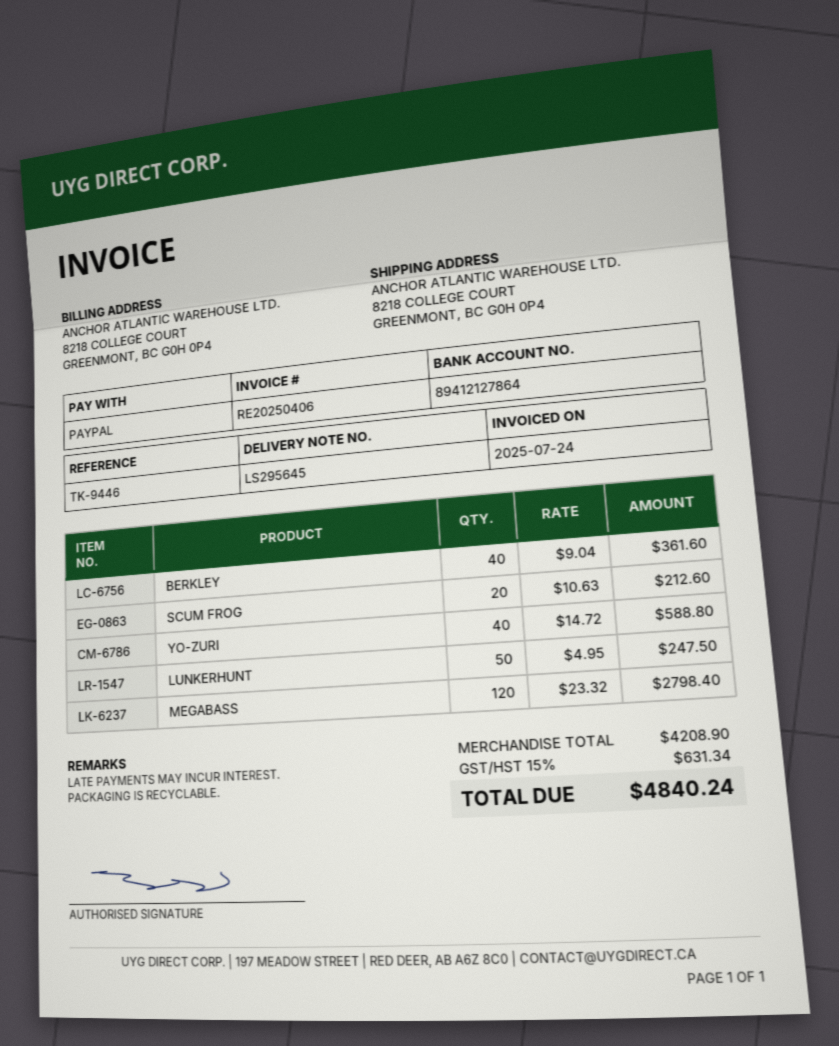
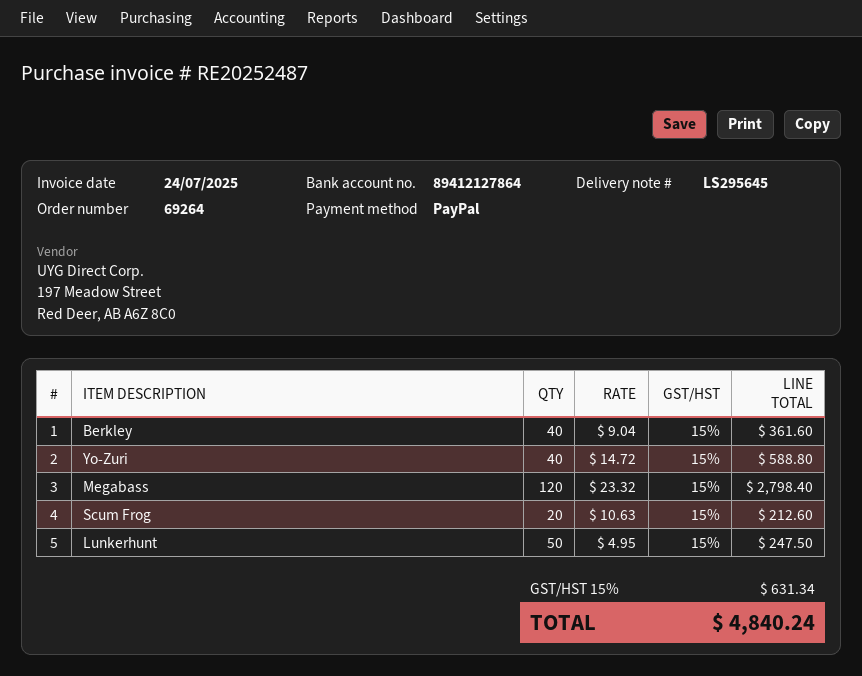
invoice number: RE20250406 -> RE20252487

